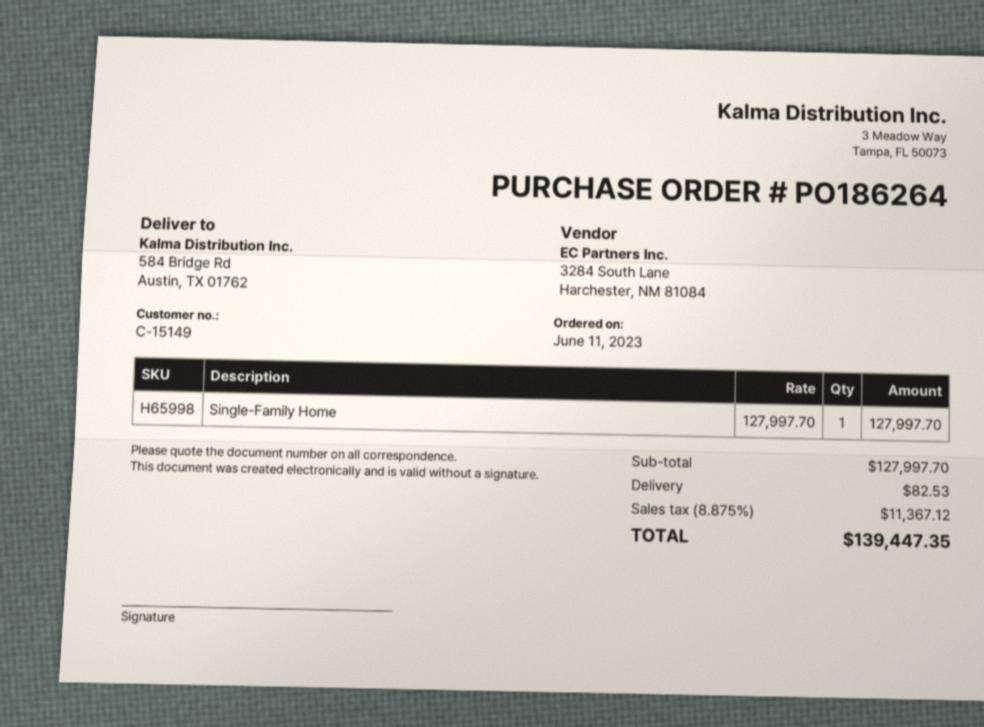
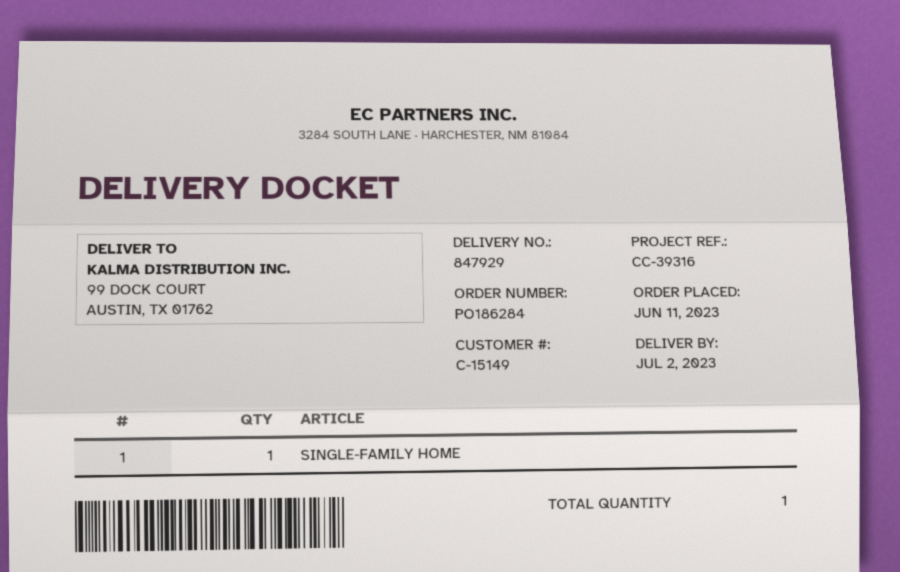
order number: PO186264 -> PO186284
ship to: 584 Bridge Rd, Austin, TX 01762 -> 99 DOCK COURT, AUSTIN, TX 01762

